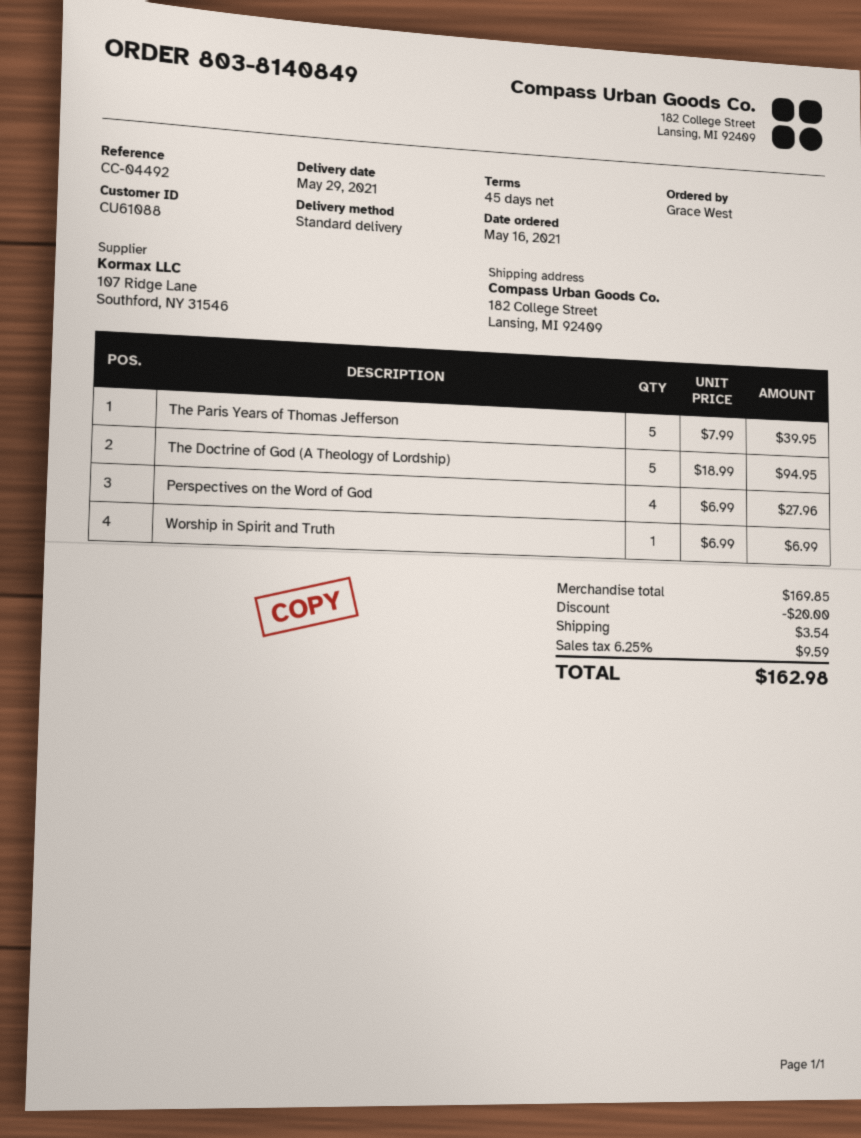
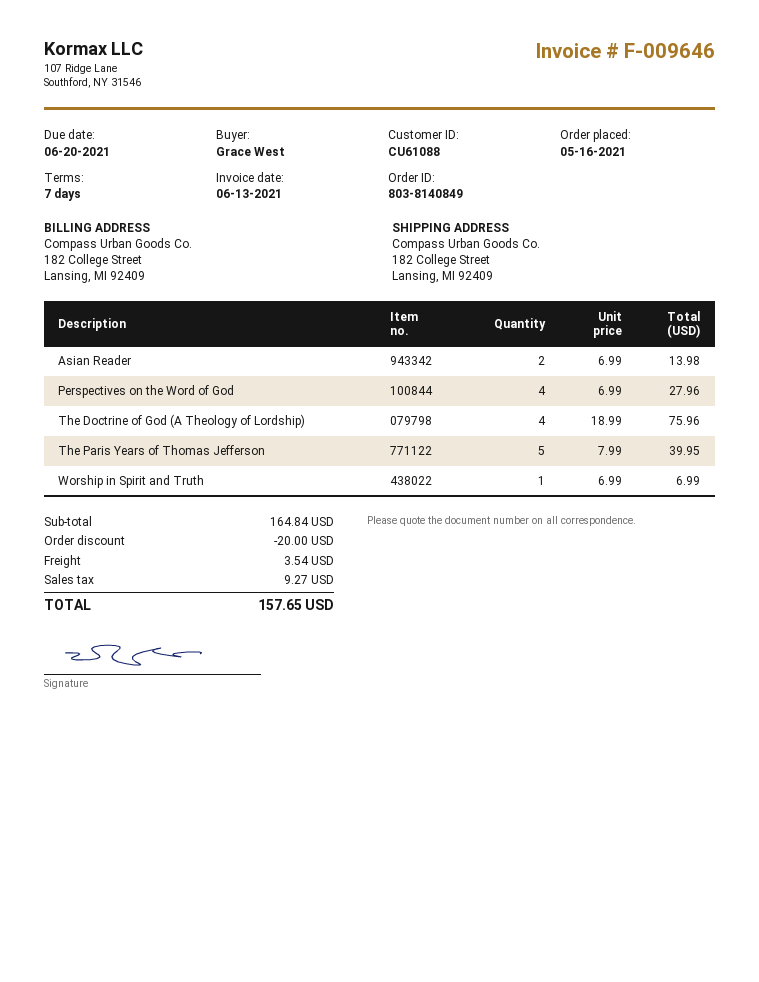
payment terms: 45 days -> 7 days
The Doctrine of God (A Theology of Lordship): 5 x 18.99 = 94.95 -> 4 x 18.99 = 75.96
Asian Reader: none -> 2 x 6.99 = 13.98
subtotal: 169.85 -> 164.84
tax: 9.59 -> 9.27
total: 162.98 -> 157.65

